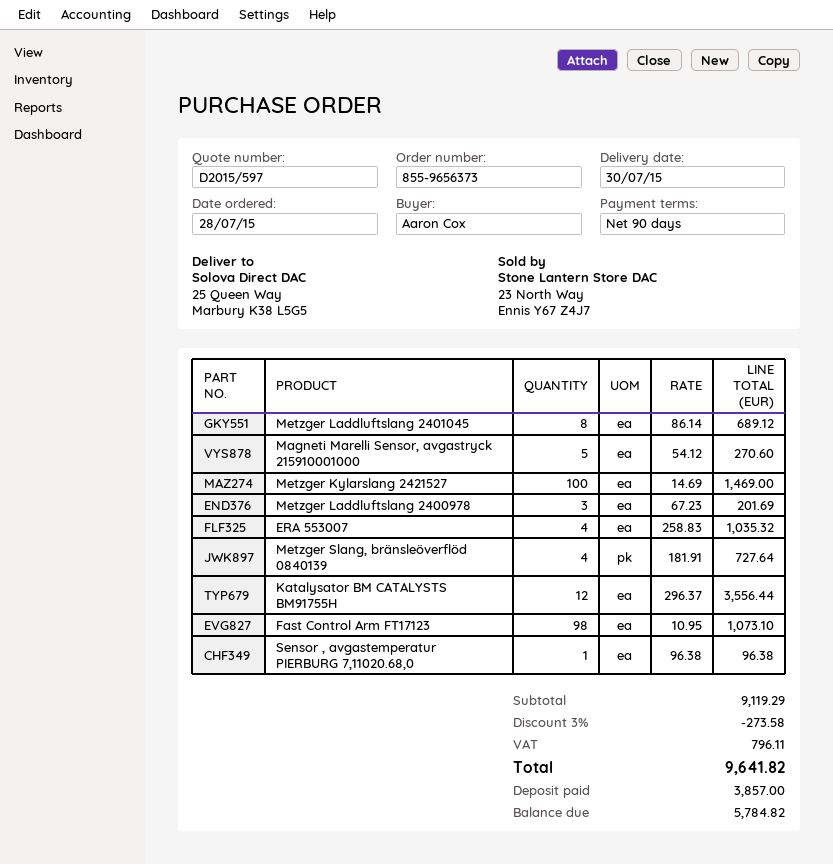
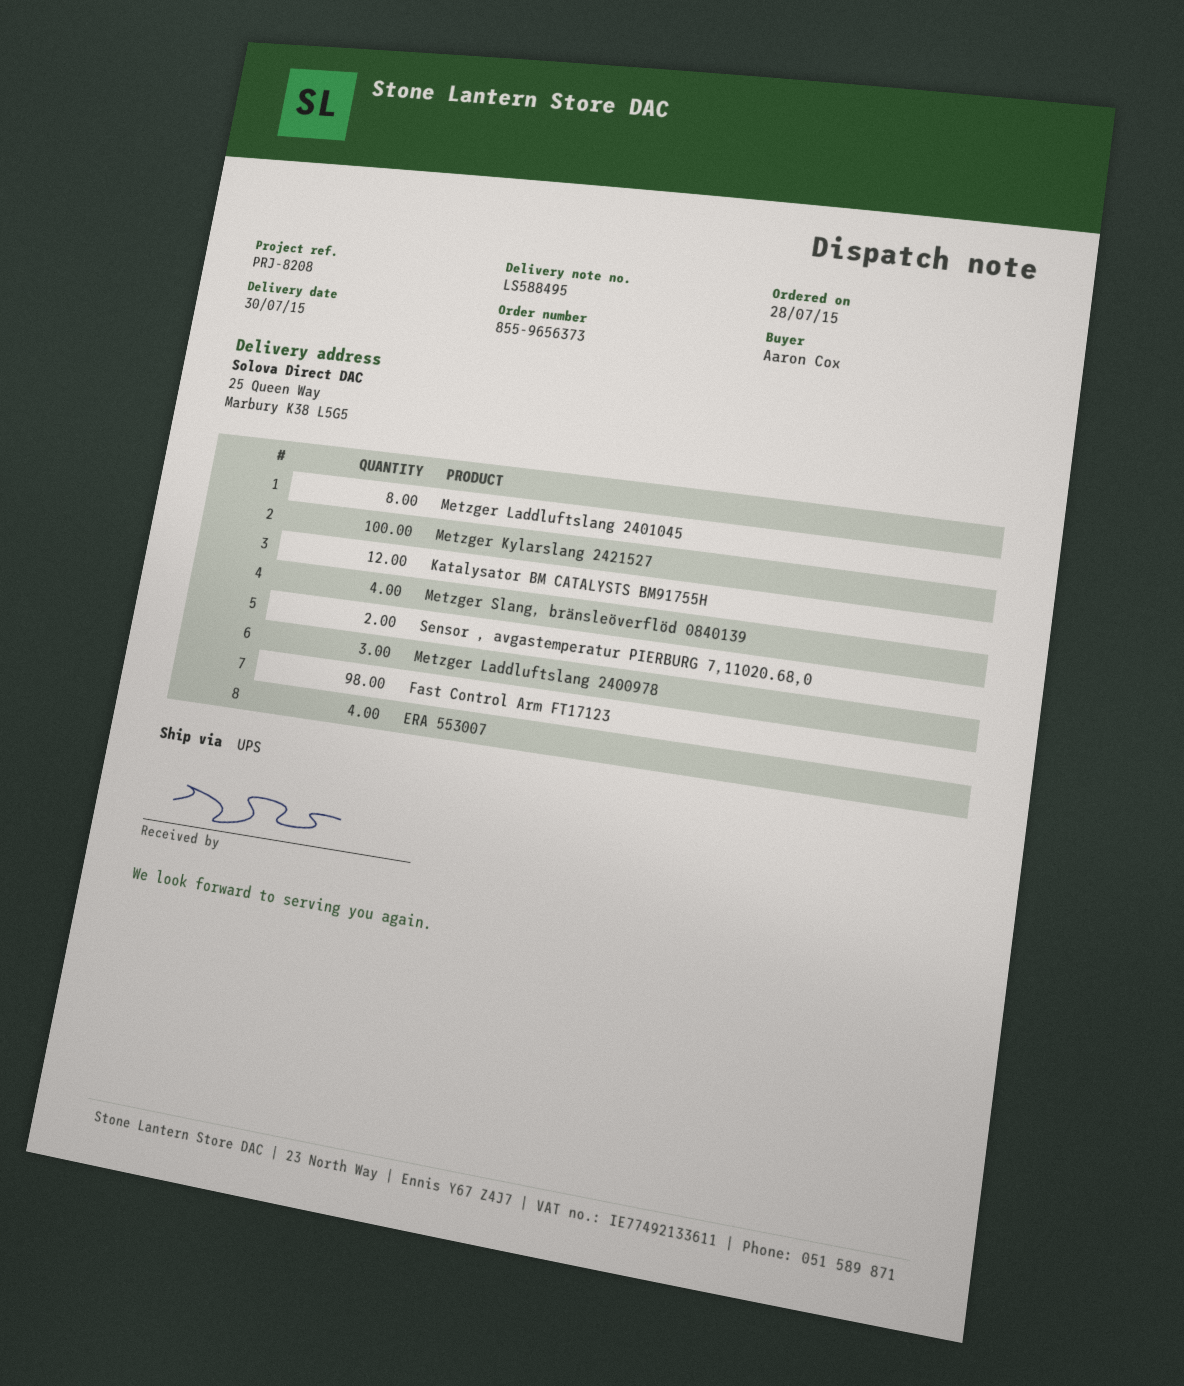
Magneti Marelli Sensor, avgastryck 215910001000: 5 -> none
Sensor , avgastemperatur PIERBURG 7,11020.68,0: 1 -> 2

